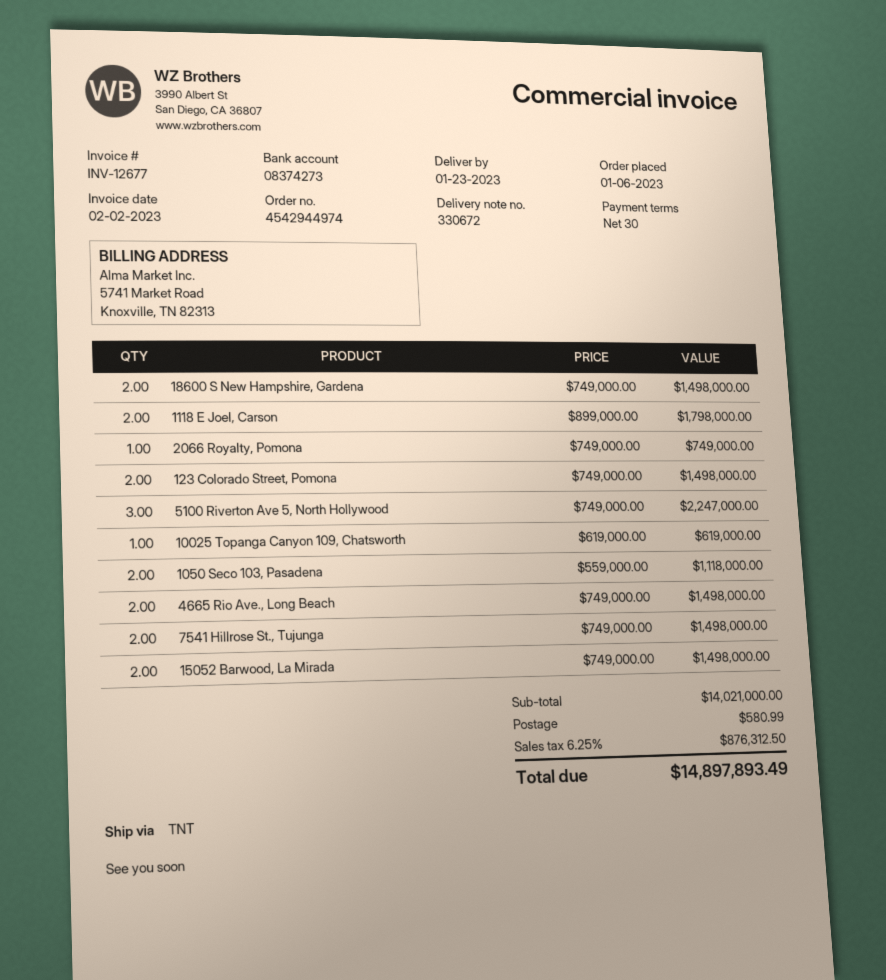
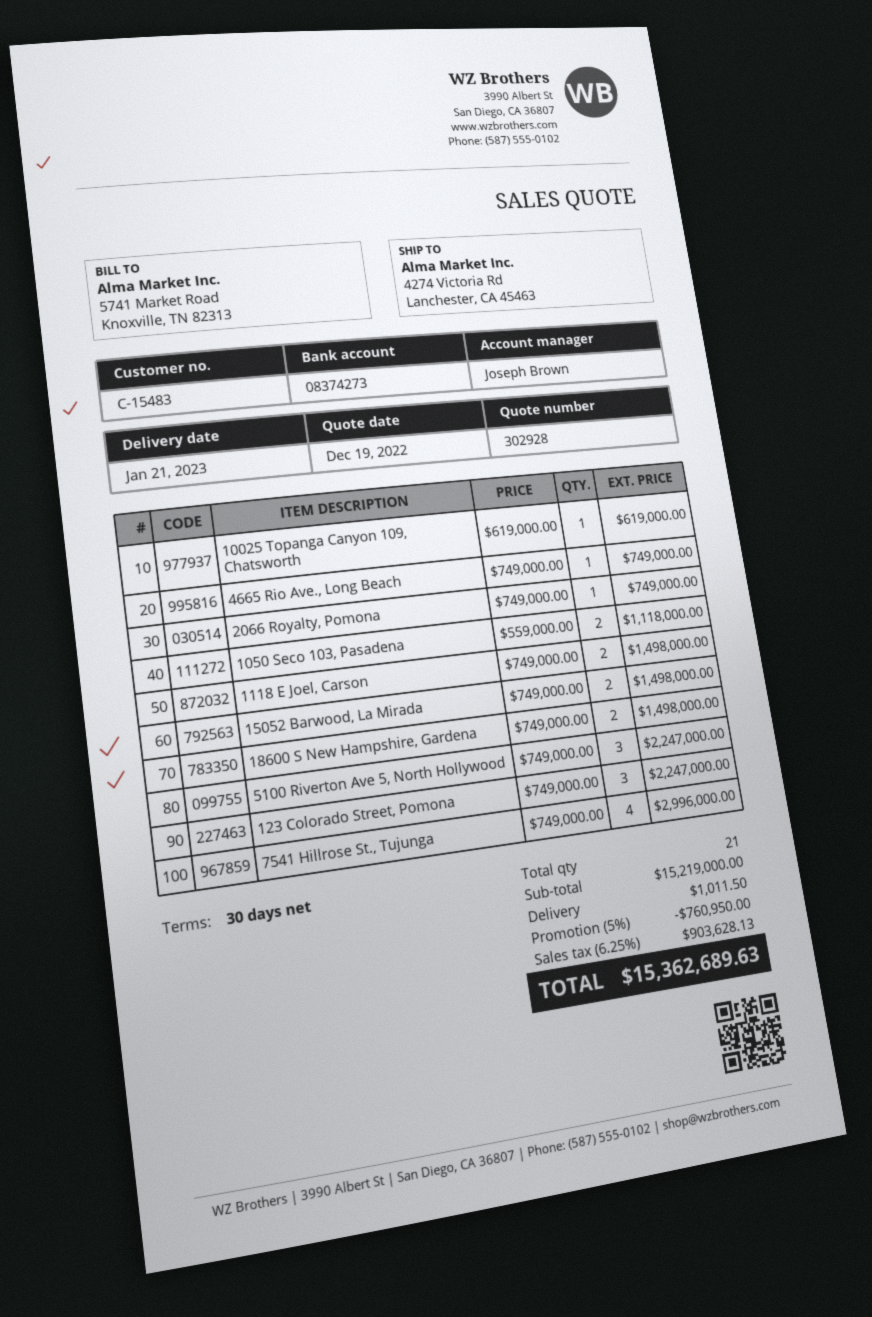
delivery date: 2023-01-23 -> 2023-01-21
1118 E Joel, Carson: 2 x 899000.00 = 1798000.00 -> 2 x 749000.00 = 1498000.00
123 Colorado Street, Pomona: 2 x 749000.00 = 1498000.00 -> 3 x 749000.00 = 2247000.00
4665 Rio Ave., Long Beach: 2 x 749000.00 = 1498000.00 -> 1 x 749000.00 = 749000.00
7541 Hillrose St., Tujunga: 2 x 749000.00 = 1498000.00 -> 4 x 749000.00 = 2996000.00
subtotal: 14021000.00 -> 15219000.00
discount: none -> 5% = 760950.00
shipping: 580.99 -> 1011.50
tax: 6.25% = 876312.50 -> 6.25% = 903628.13
total: 14897893.49 -> 15362689.63

